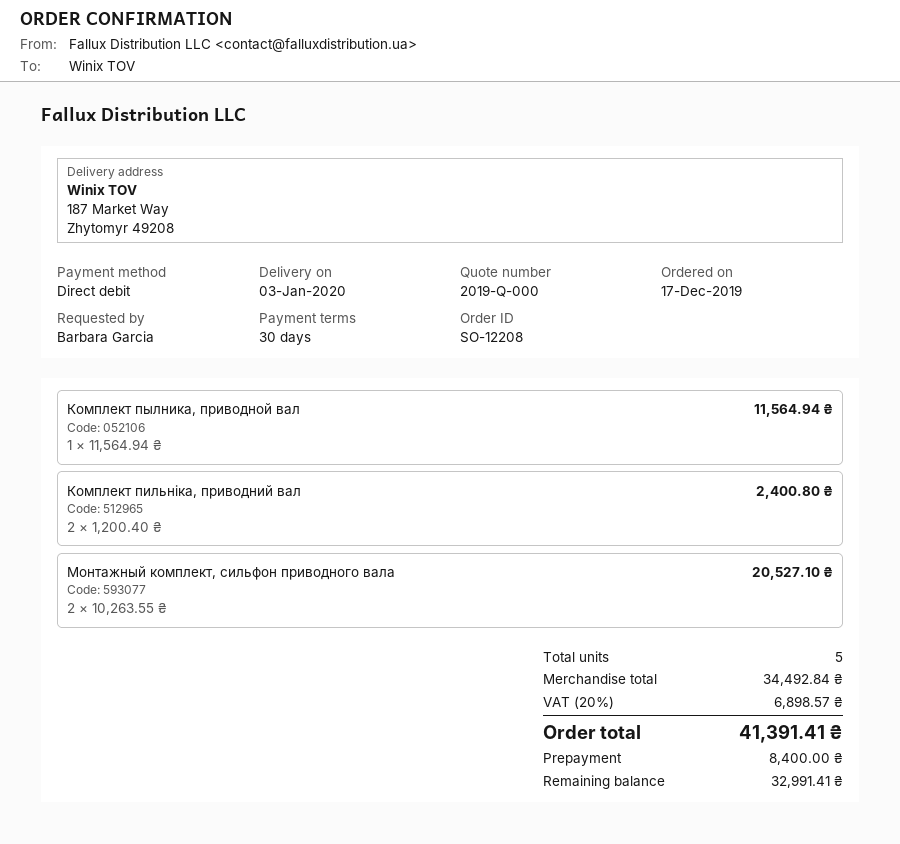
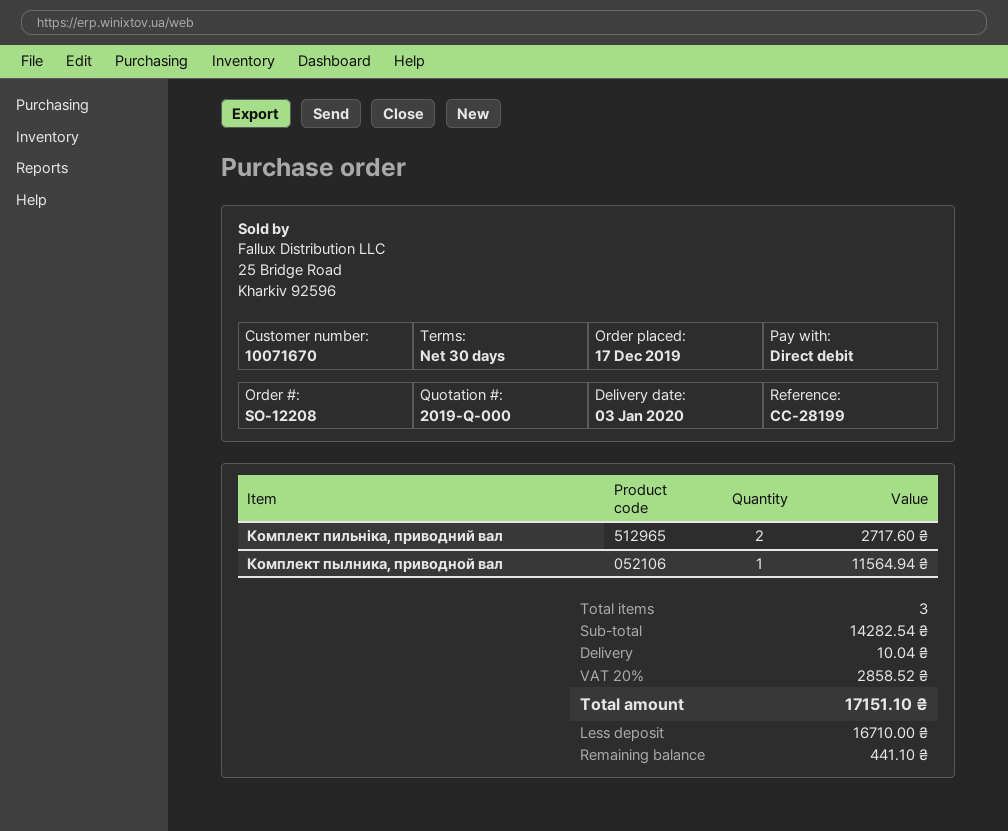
Комплект пильніка, приводний вал: 2 for 2400.80 -> 2 for 2717.60
Монтажный комплект, сильфон приводного вала: 2 for 20527.10 -> none
total quantity: 5 -> 3
subtotal: 34492.84 -> 14282.54
shipping: none -> 10.04
tax: 20% = 6898.57 -> 20% = 2858.52
total: 41391.41 -> 17151.10
deposit: 8400.00 -> 16710.00
balance: 32991.41 -> 441.10

